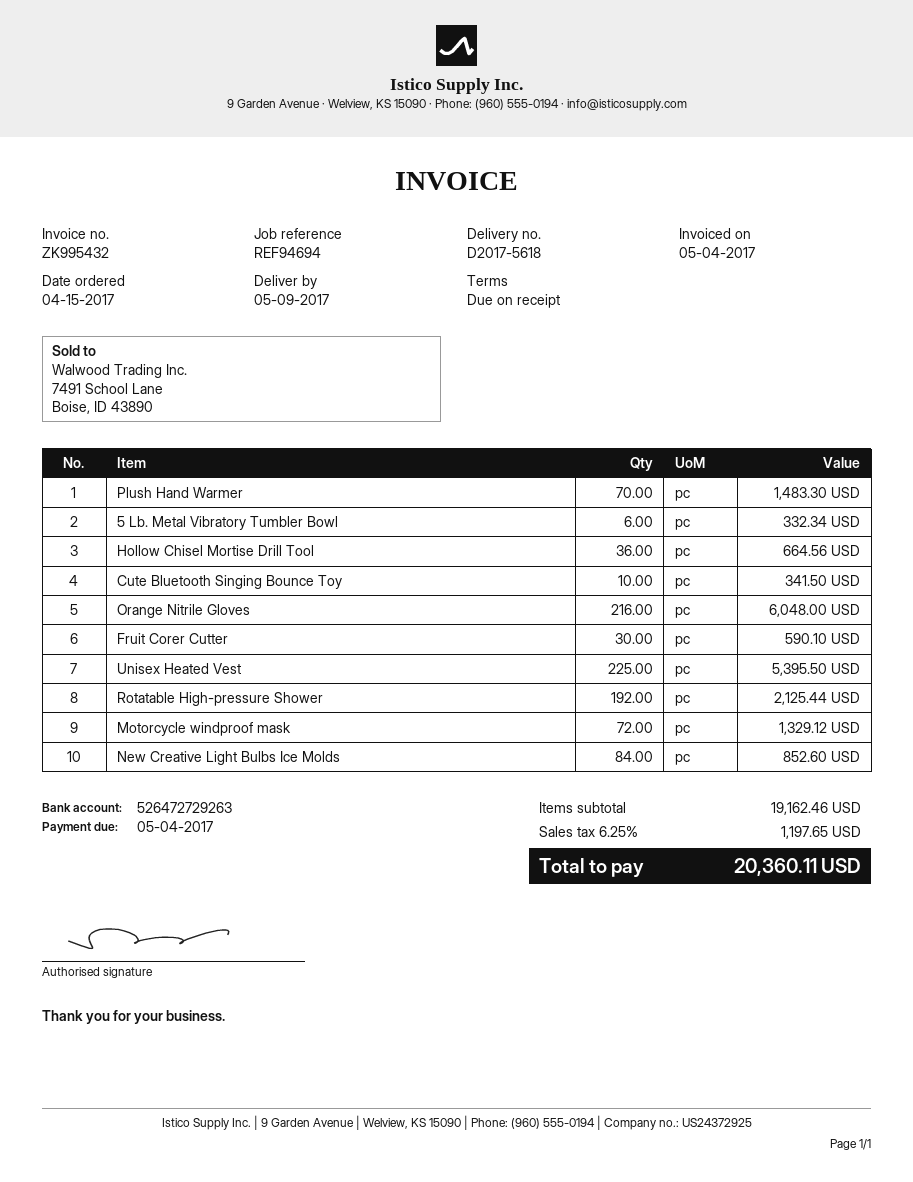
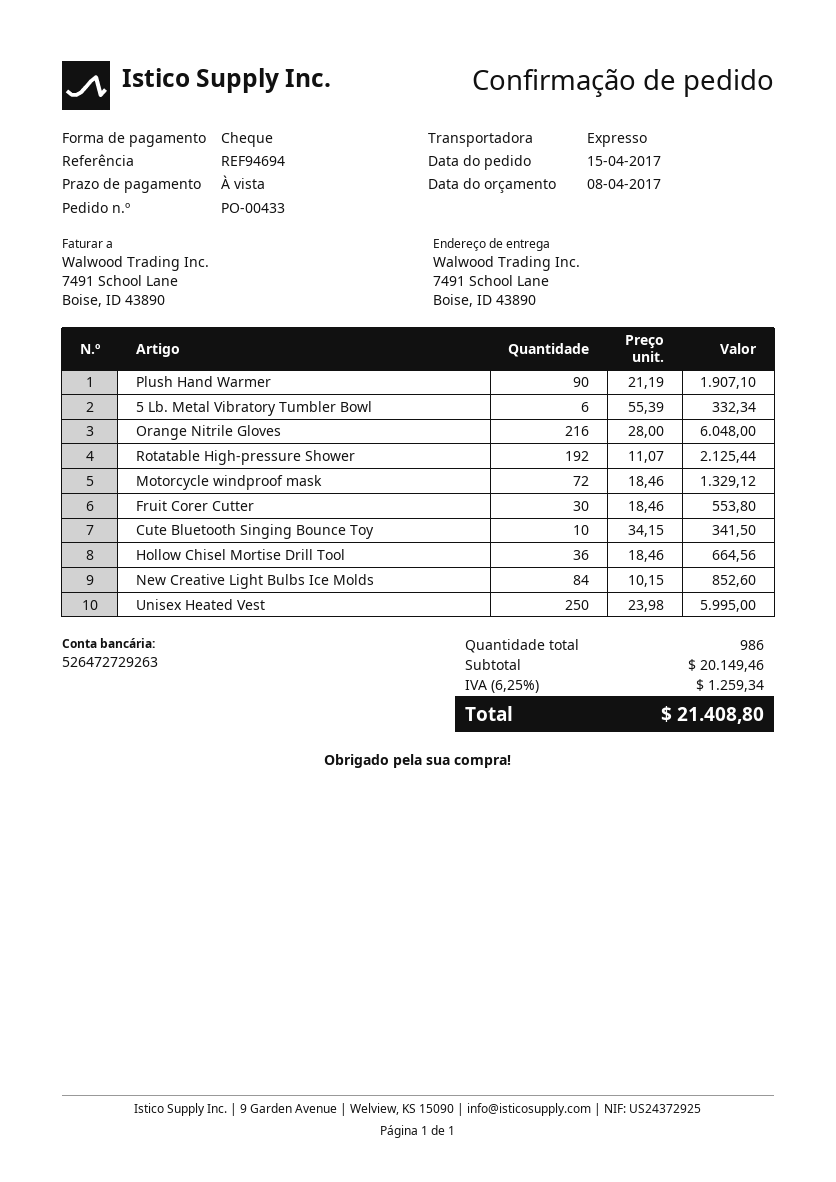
Plush Hand Warmer: 70 for 1483.30 -> 90 for 1907.10
Fruit Corer Cutter: 30 for 590.10 -> 30 for 553.80
Unisex Heated Vest: 225 for 5395.50 -> 250 for 5995.00
subtotal: 19162.46 -> 20149.46
tax: 6.25% = 1197.65 -> 6.25% = 1259.34
total: 20360.11 -> 21408.80

